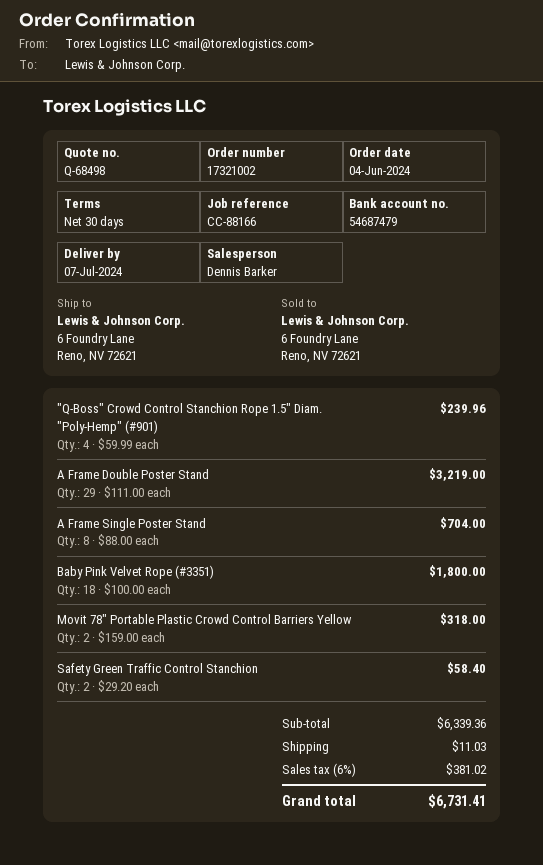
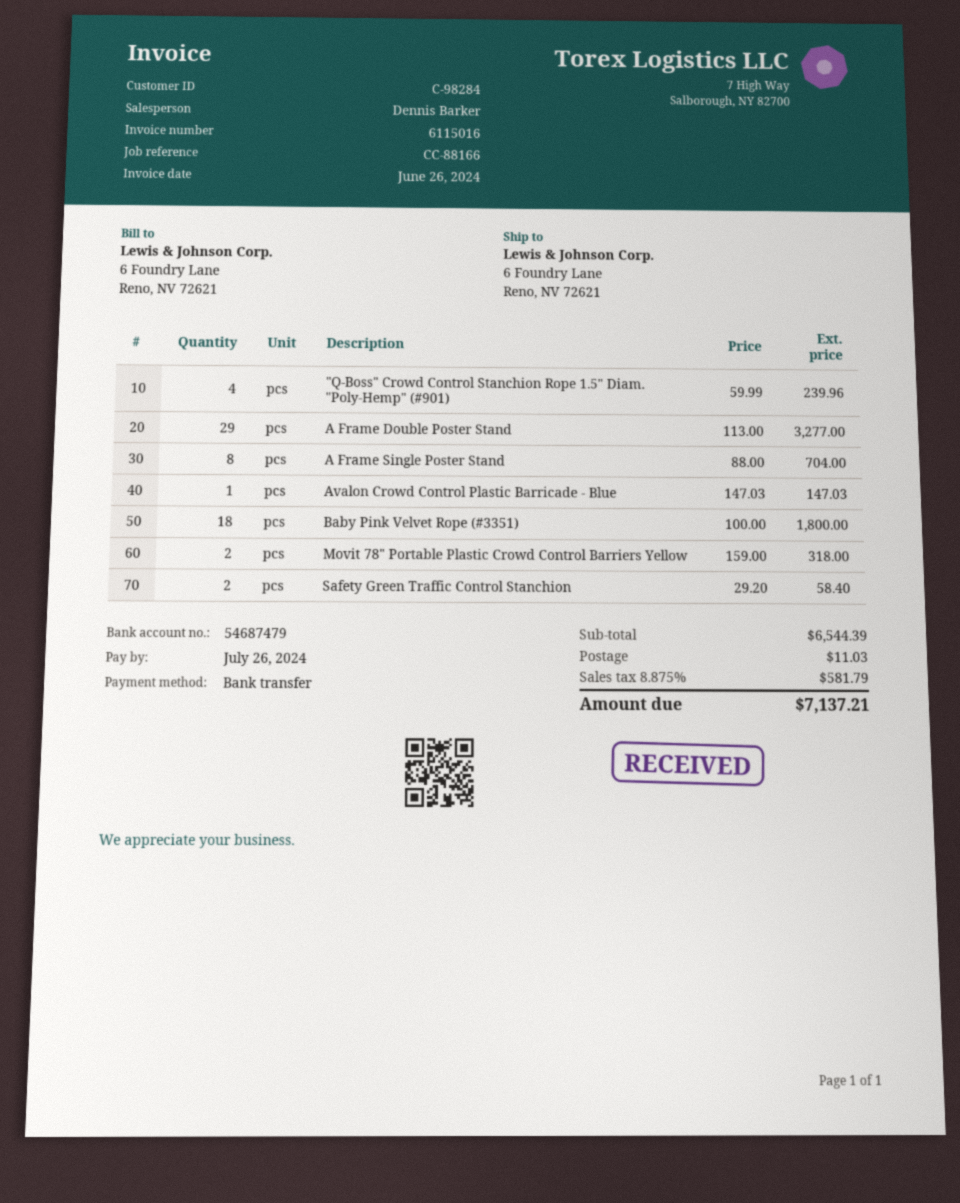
A Frame Double Poster Stand: 29 x 111.00 = 3219.00 -> 29 x 113.00 = 3277.00
Avalon Crowd Control Plastic Barricade - Blue: none -> 1 x 147.03 = 147.03
subtotal: 6339.36 -> 6544.39
tax: 6% = 381.02 -> 8.875% = 581.79
total: 6731.41 -> 7137.21

